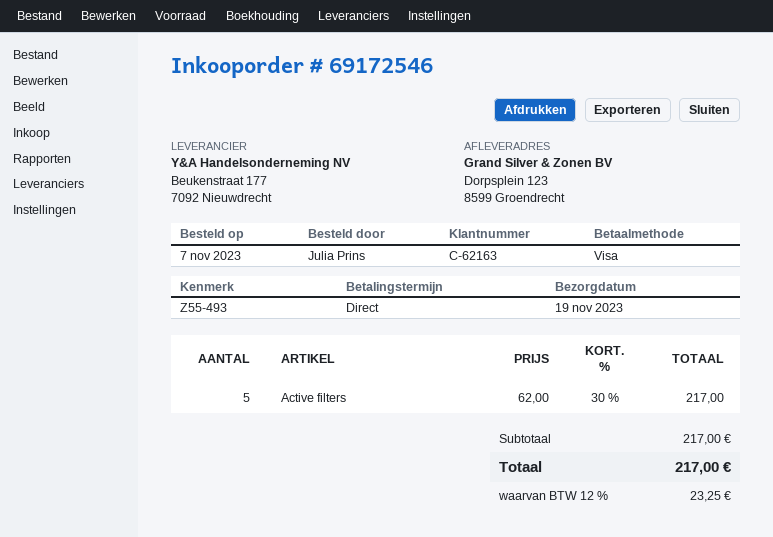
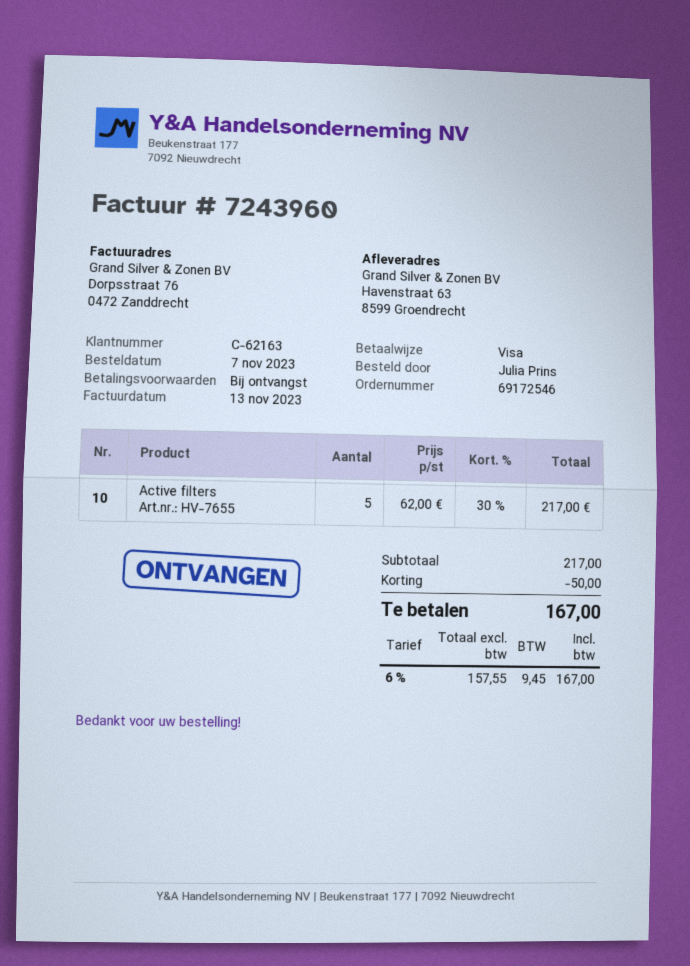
ship to: Dorpsplein 123, 8599 Groendrecht -> Havenstraat 63, 8599 Groendrecht
discount: none -> 50.00
tax: 12% = 23.25 -> 6% = 9.45
total: 217.00 -> 167.00

